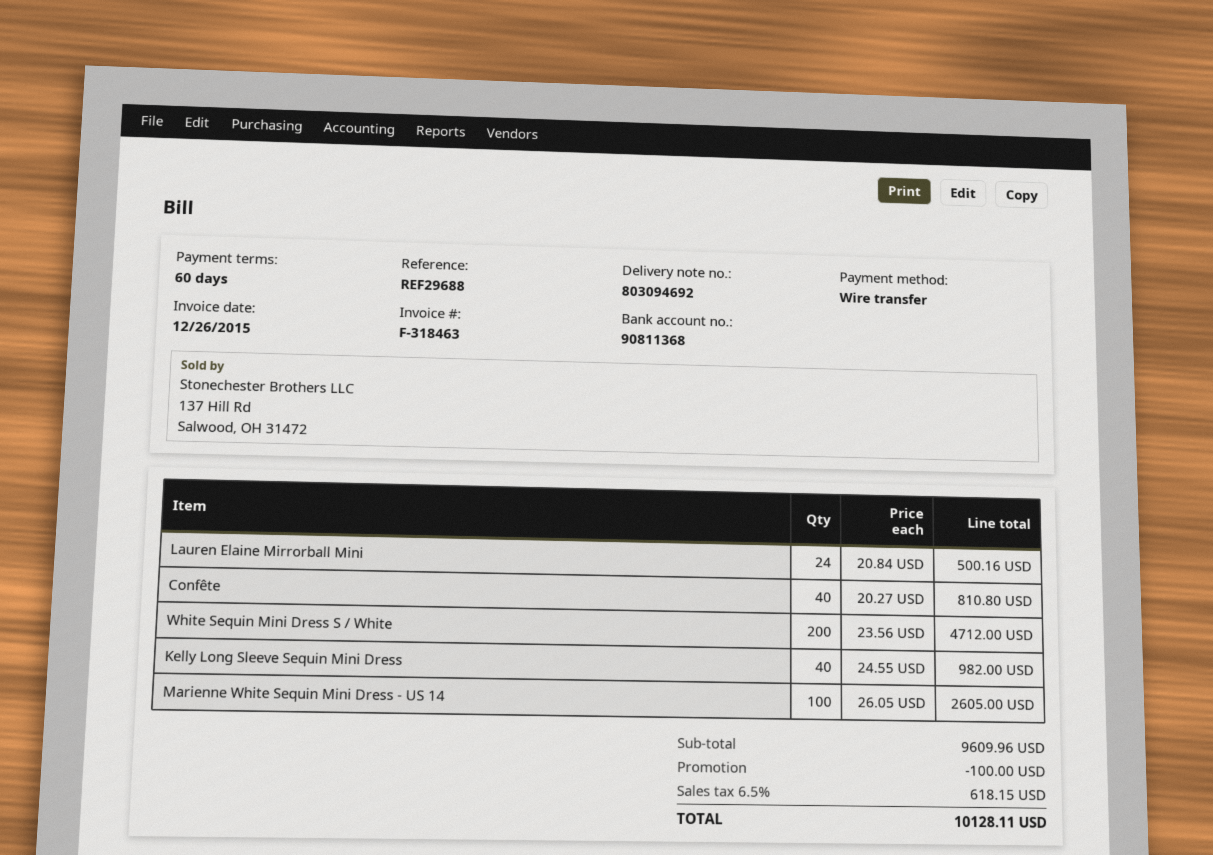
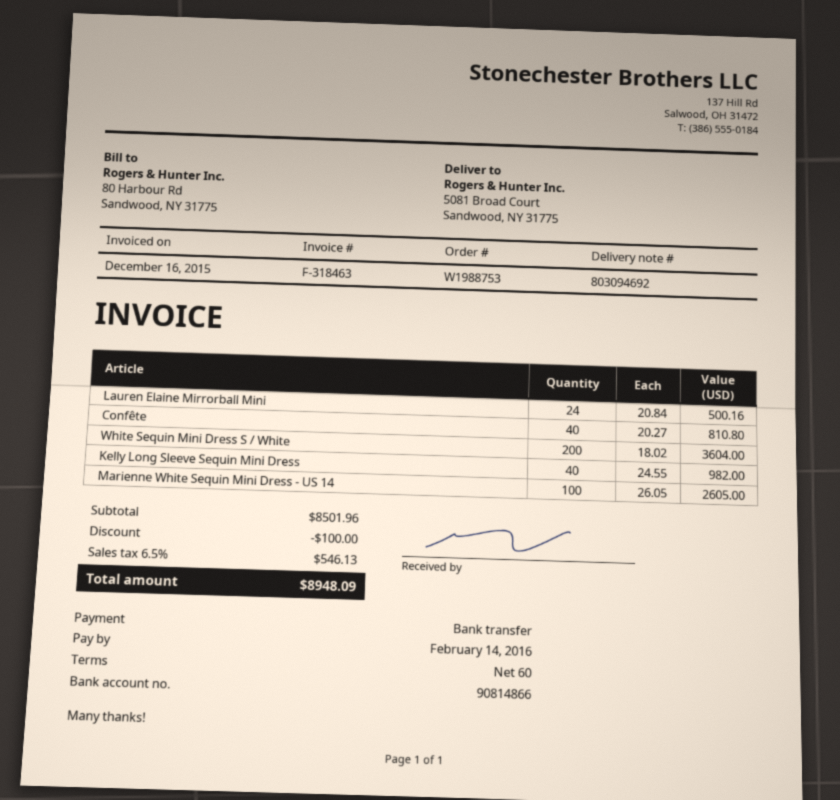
invoice date: 2015-12-26 -> 2015-12-16
bank account: 90811368 -> 90814866
White Sequin Mini Dress S / White: 200 x 23.56 = 4712.00 -> 200 x 18.02 = 3604.00
subtotal: 9609.96 -> 8501.96
tax: 6.5% = 618.15 -> 6.5% = 546.13
total: 10128.11 -> 8948.09

